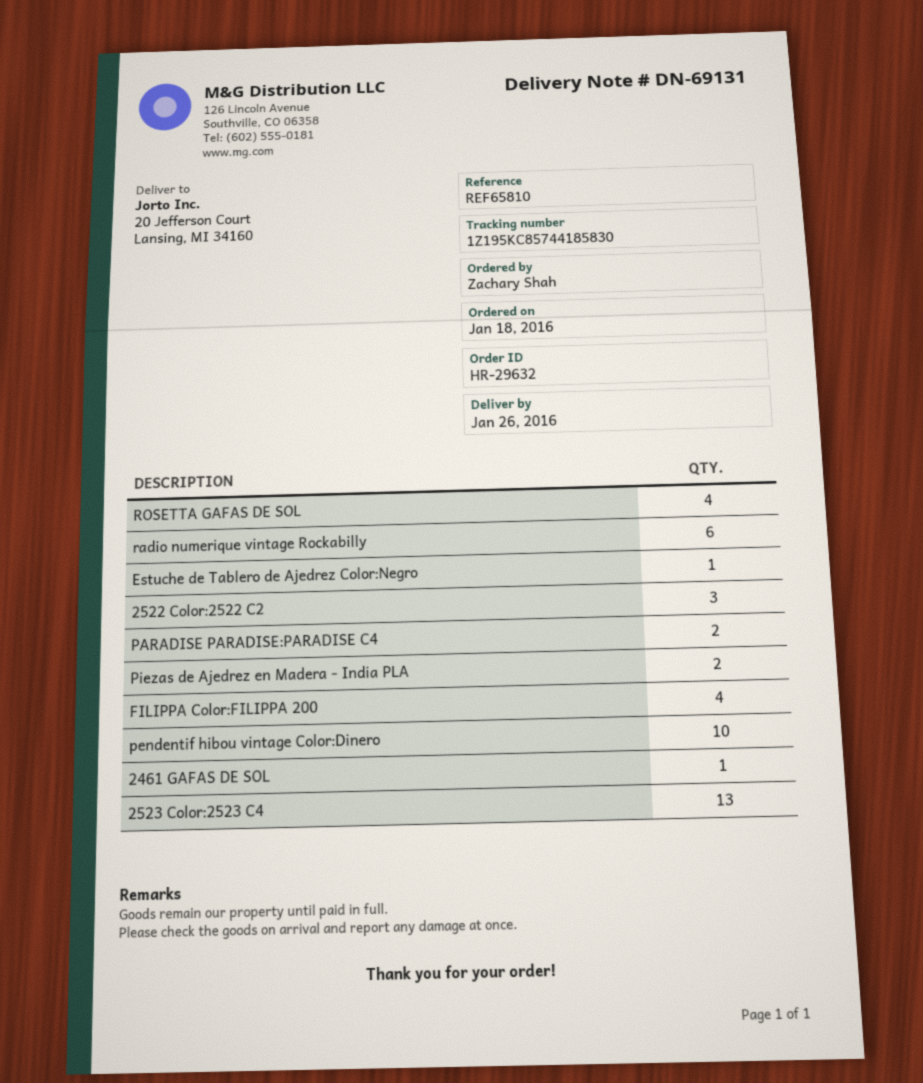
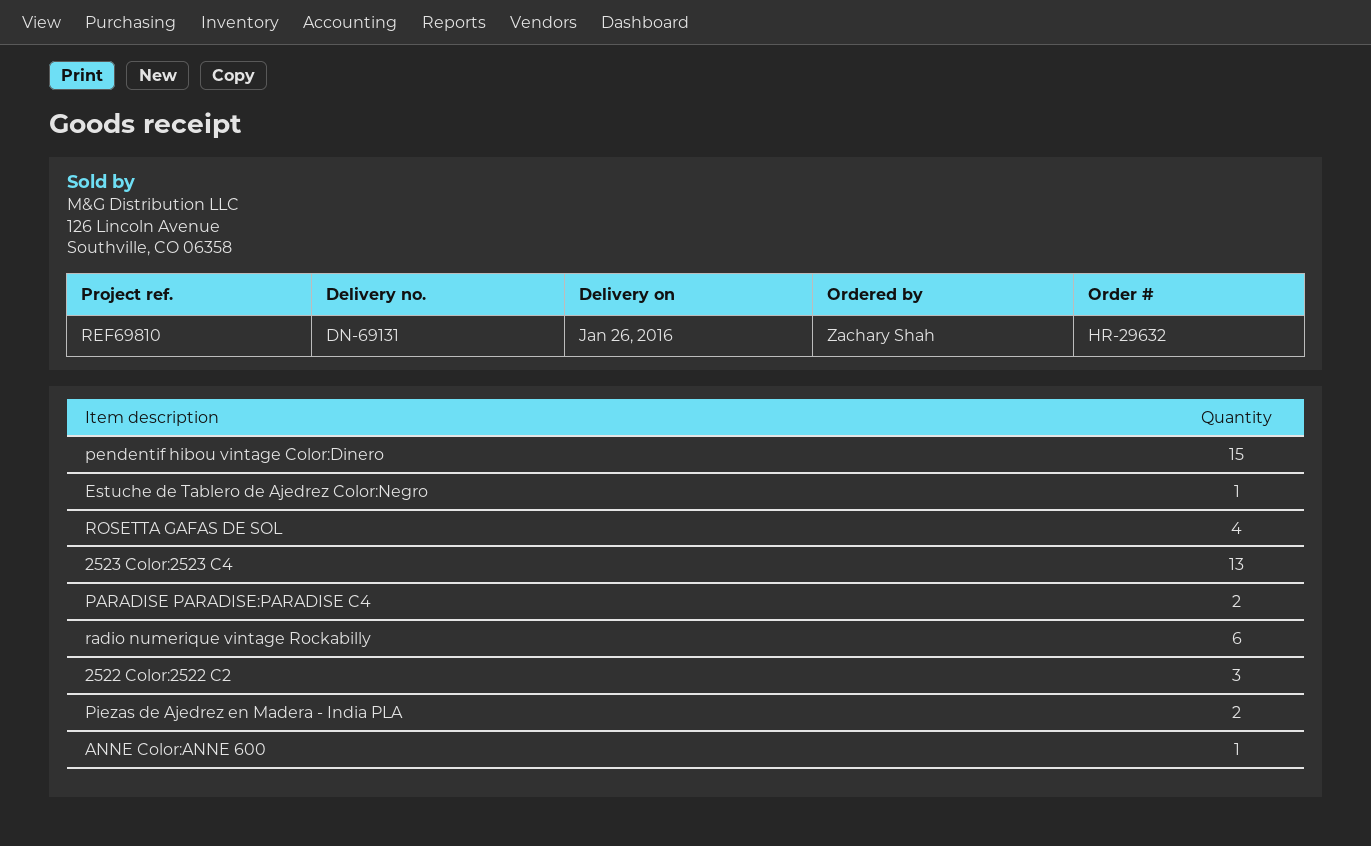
reference: REF65810 -> REF69810
FILIPPA Color:FILIPPA 200: 4 -> none
pendentif hibou vintage Color:Dinero: 10 -> 15
2461 GAFAS DE SOL: 1 -> none
ANNE Color:ANNE 600: none -> 1

